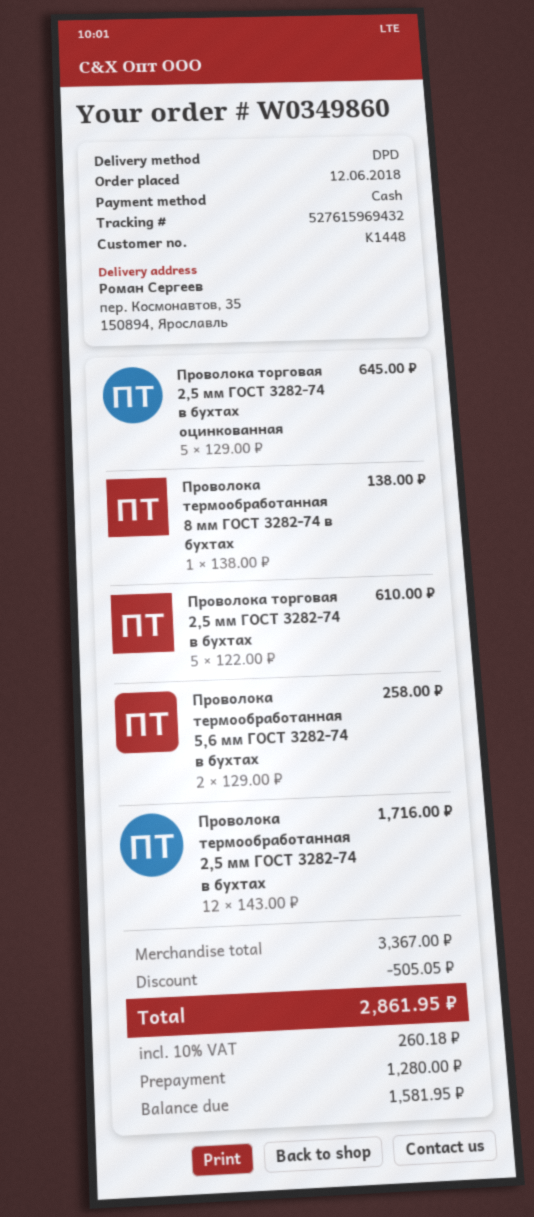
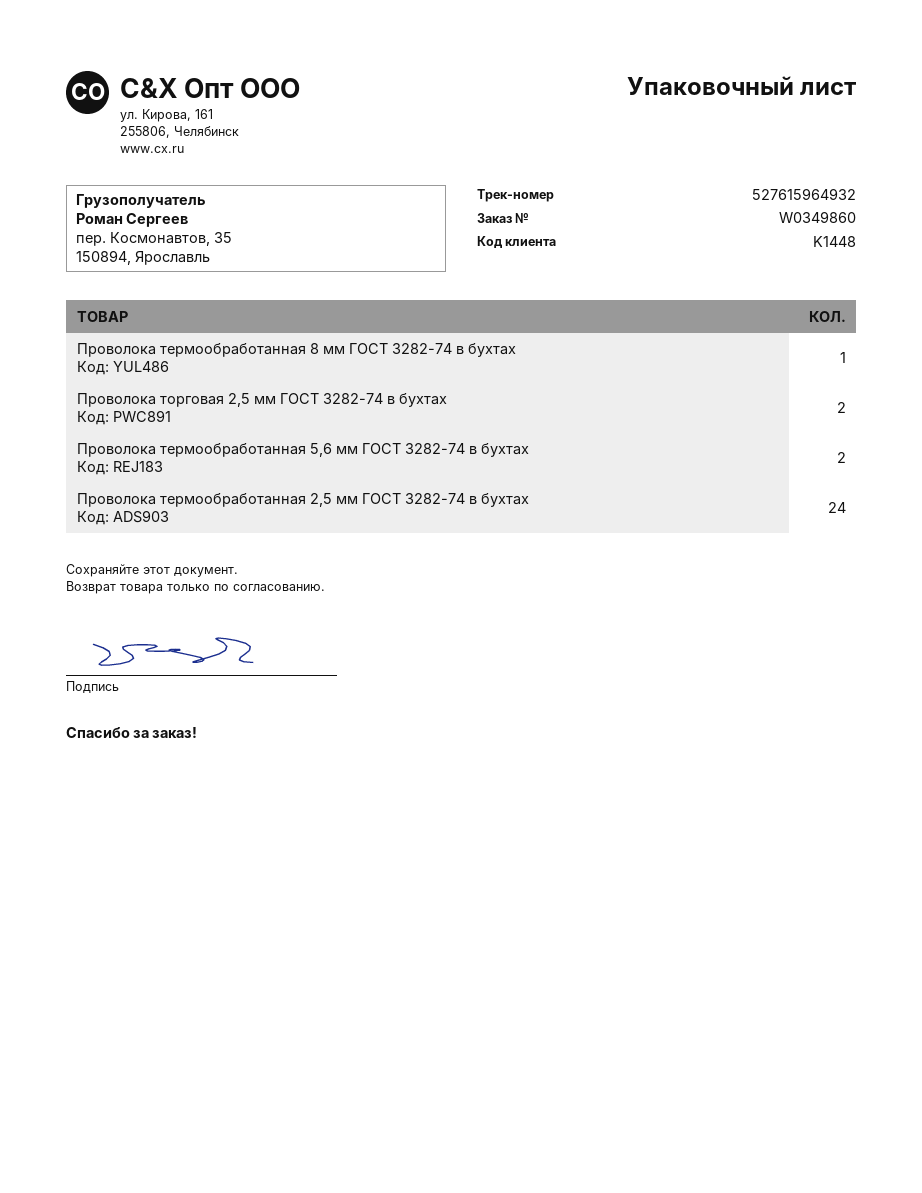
tracking number: 527615969432 -> 527615964932
Проволока торговая 2,5 мм ГОСТ 3282-74 в бухтах оцинкованная: 5 -> none
Проволока торговая 2,5 мм ГОСТ 3282-74 в бухтах: 5 -> 2
Проволока термообработанная 2,5 мм ГОСТ 3282-74 в бухтах: 12 -> 24

